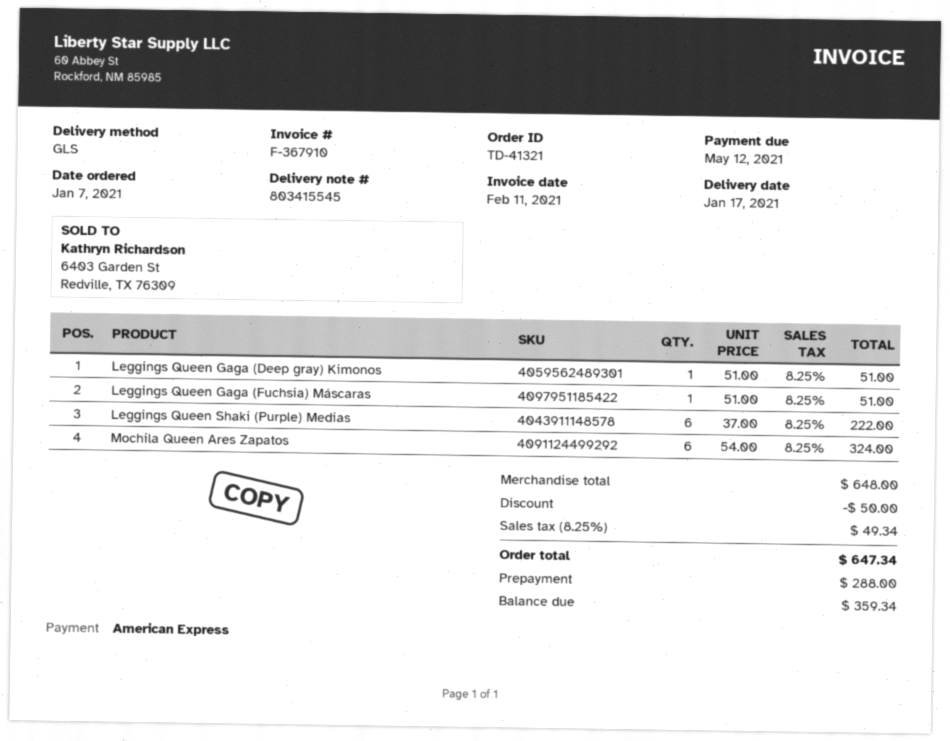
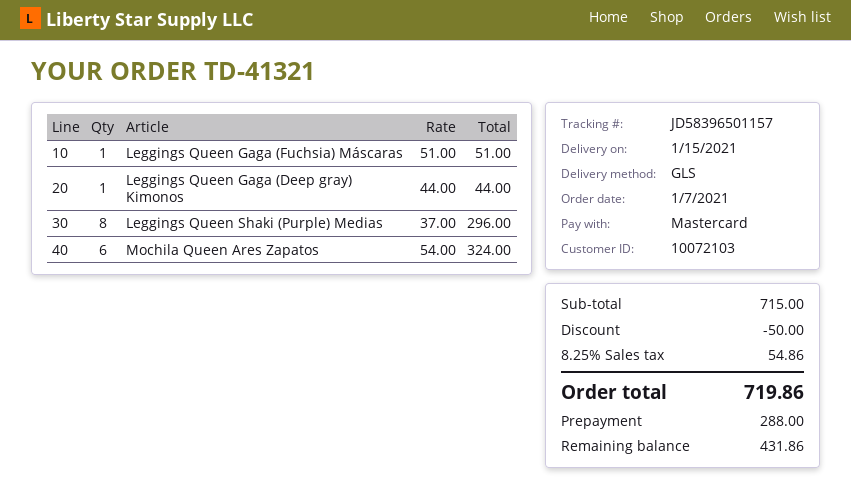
delivery date: 2021-01-17 -> 2021-01-15
payment method: American Express -> Mastercard
Leggings Queen Gaga (Deep gray) Kimonos: 1 x 51.00 = 51.00 -> 1 x 44.00 = 44.00
Leggings Queen Shaki (Purple) Medias: 6 x 37.00 = 222.00 -> 8 x 37.00 = 296.00
subtotal: 648.00 -> 715.00
tax: 8.25% = 49.34 -> 8.25% = 54.86
total: 647.34 -> 719.86
balance: 359.34 -> 431.86

